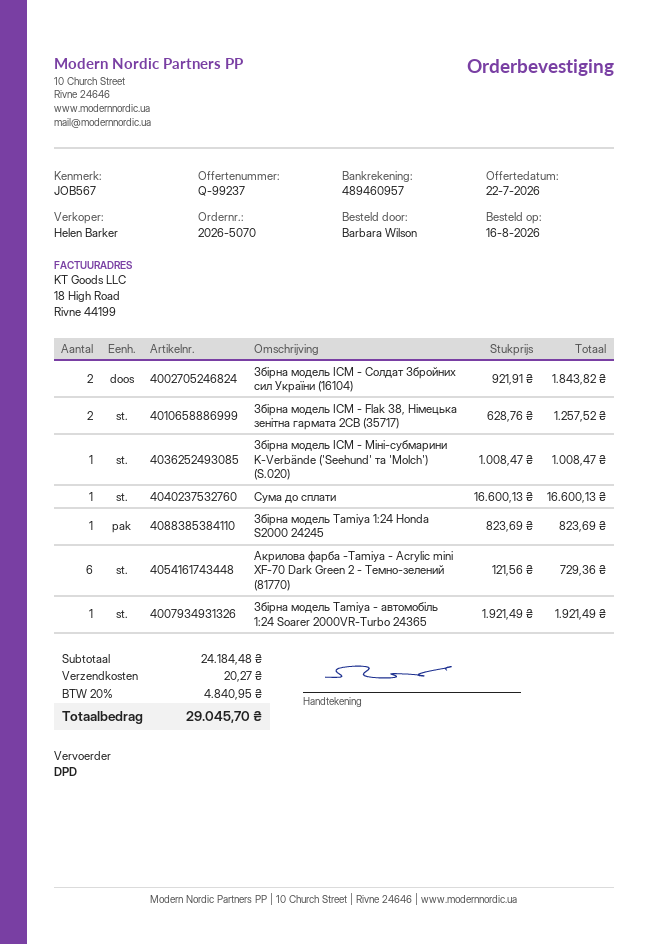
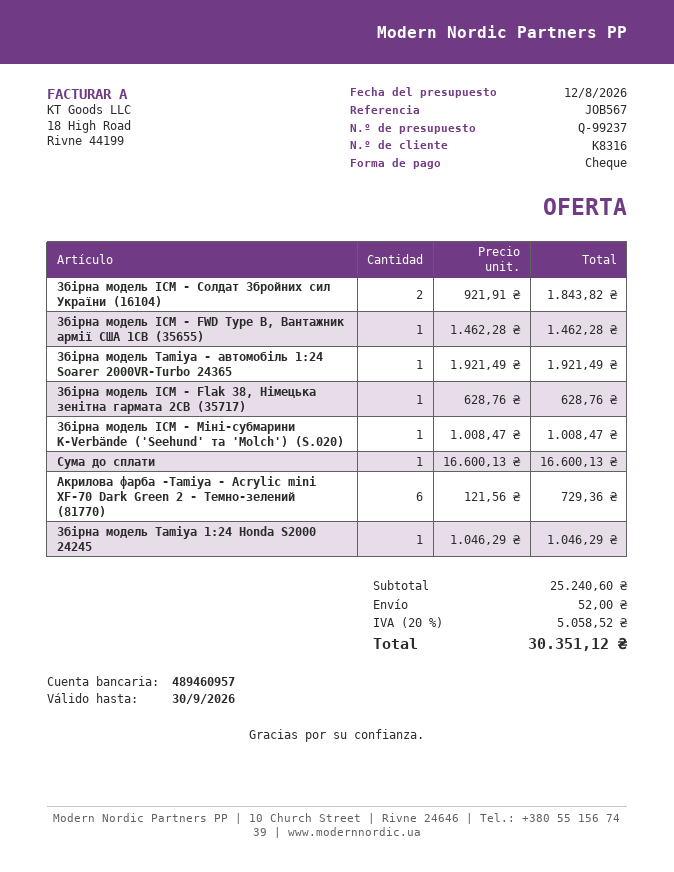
quote date: 2026-07-22 -> 2026-08-12
Збірна модель ICM - Flak 38, Німецька зенітна гармата 2СВ (35717): 2 x 628.76 = 1257.52 -> 1 x 628.76 = 628.76
Збірна модель Tamiya 1:24 Honda S2000 24245: 1 x 823.69 = 823.69 -> 1 x 1046.29 = 1046.29
Збірна модель ICM - FWD Type B, Вантажник армії США 1СВ (35655): none -> 1 x 1462.28 = 1462.28
subtotal: 24184.48 -> 25240.60
shipping: 20.27 -> 52.00
tax: 20% = 4840.95 -> 20% = 5058.52
total: 29045.70 -> 30351.12

